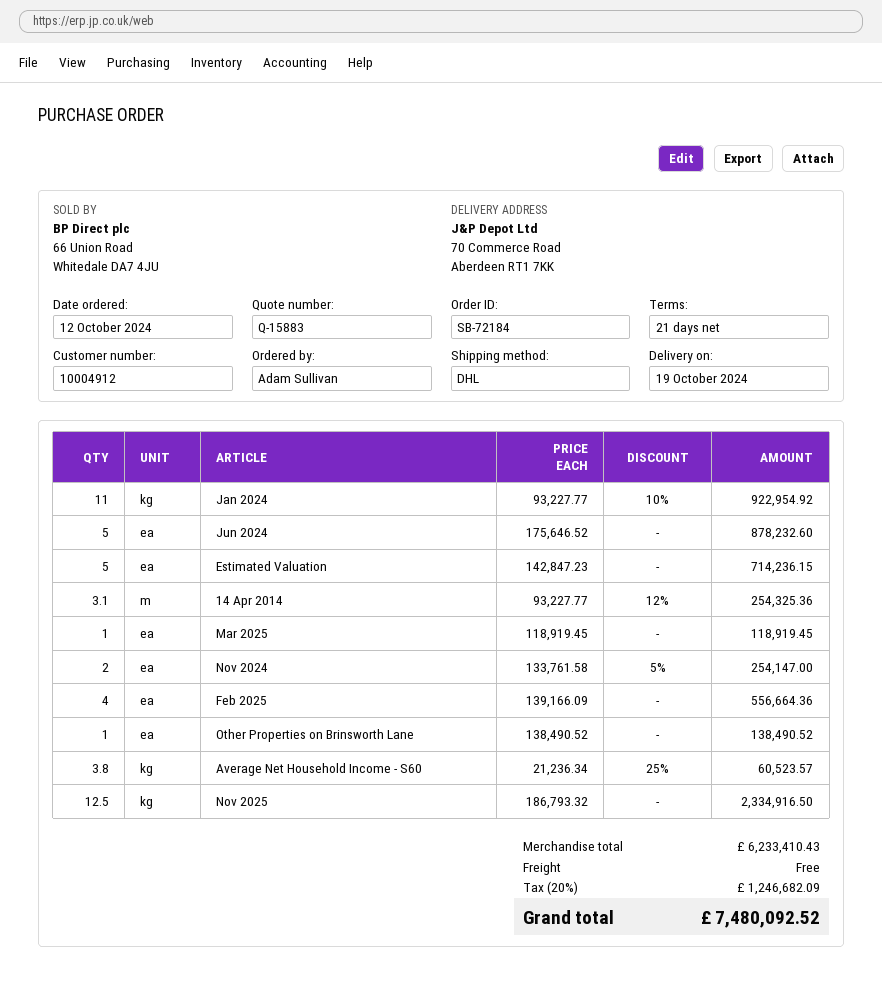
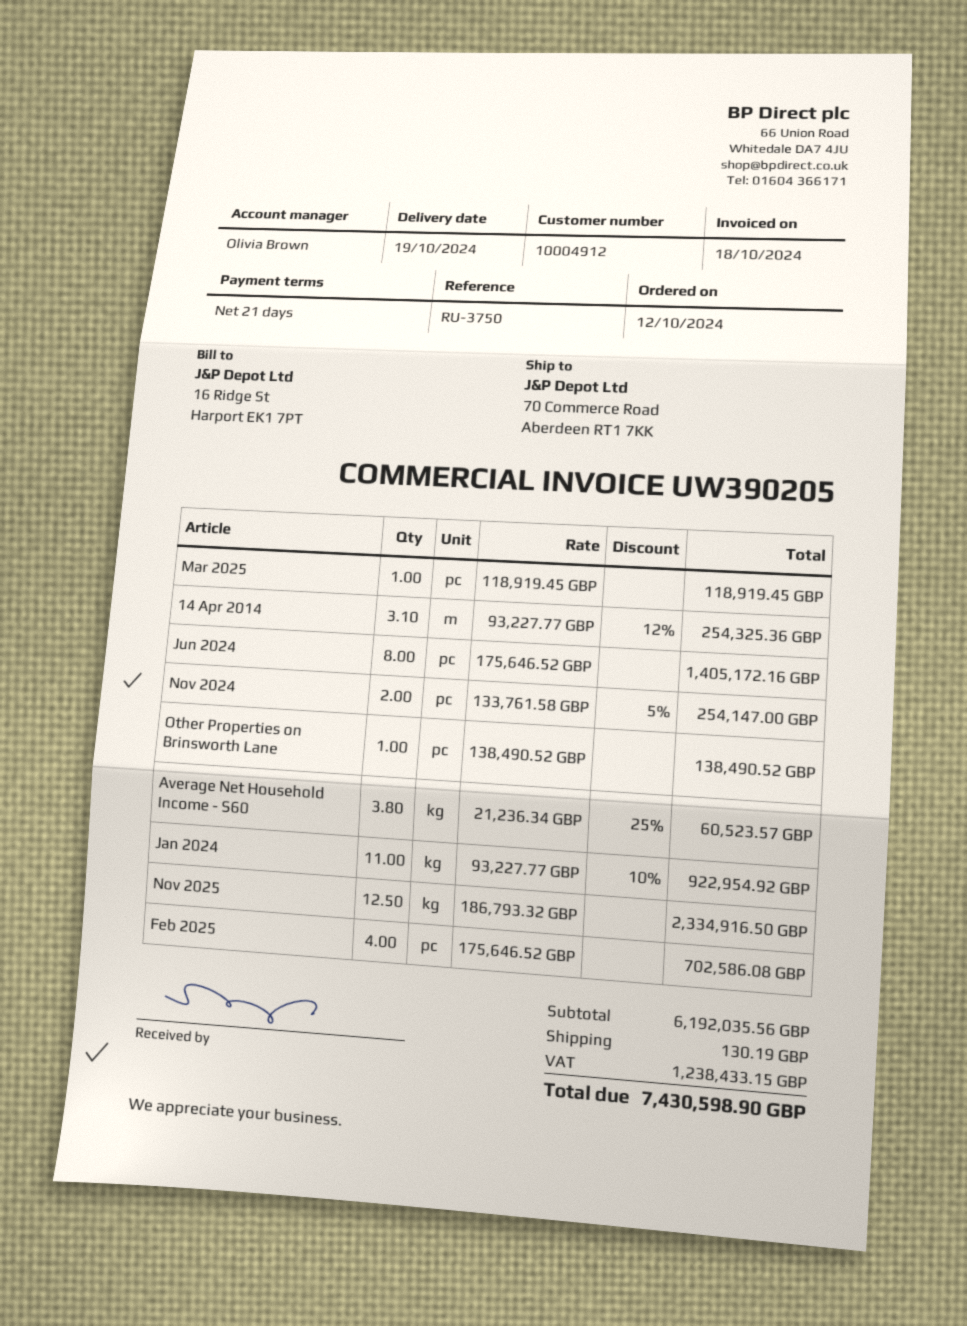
Jun 2024: 5 x 175646.52 = 878232.60 -> 8 x 175646.52 = 1405172.16
Estimated Valuation: 5 x 142847.23 = 714236.15 -> none
Feb 2025: 4 x 139166.09 = 556664.36 -> 4 x 175646.52 = 702586.08
subtotal: 6233410.43 -> 6192035.56
shipping: 0.00 -> 130.19
tax: 1246682.09 -> 1238433.15
total: 7480092.52 -> 7430598.90

